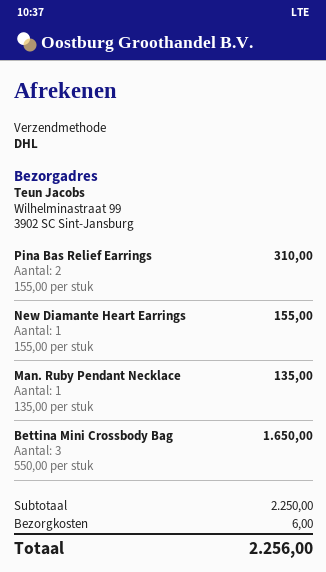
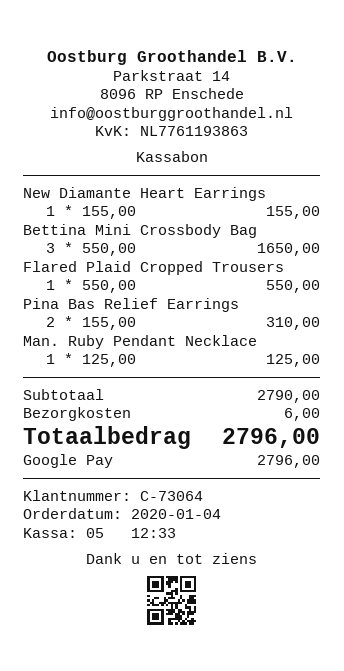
Man. Ruby Pendant Necklace: 1 x 135.00 = 135.00 -> 1 x 125.00 = 125.00
Flared Plaid Cropped Trousers: none -> 1 x 550.00 = 550.00
subtotal: 2250.00 -> 2790.00
total: 2256.00 -> 2796.00

